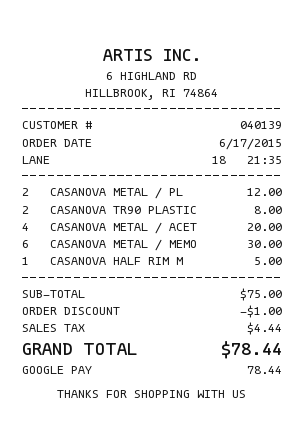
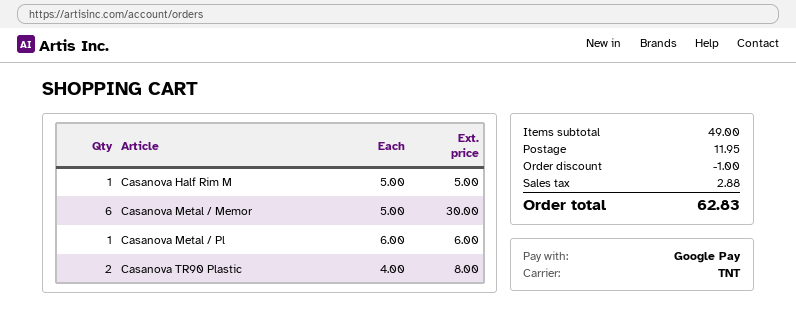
CASANOVA METAL / PL: 2 for 12.00 -> 1 for 6.00
CASANOVA METAL / ACET: 4 for 20.00 -> none
subtotal: 75.00 -> 49.00
shipping: none -> 11.95
tax: 4.44 -> 2.88
total: 78.44 -> 62.83

